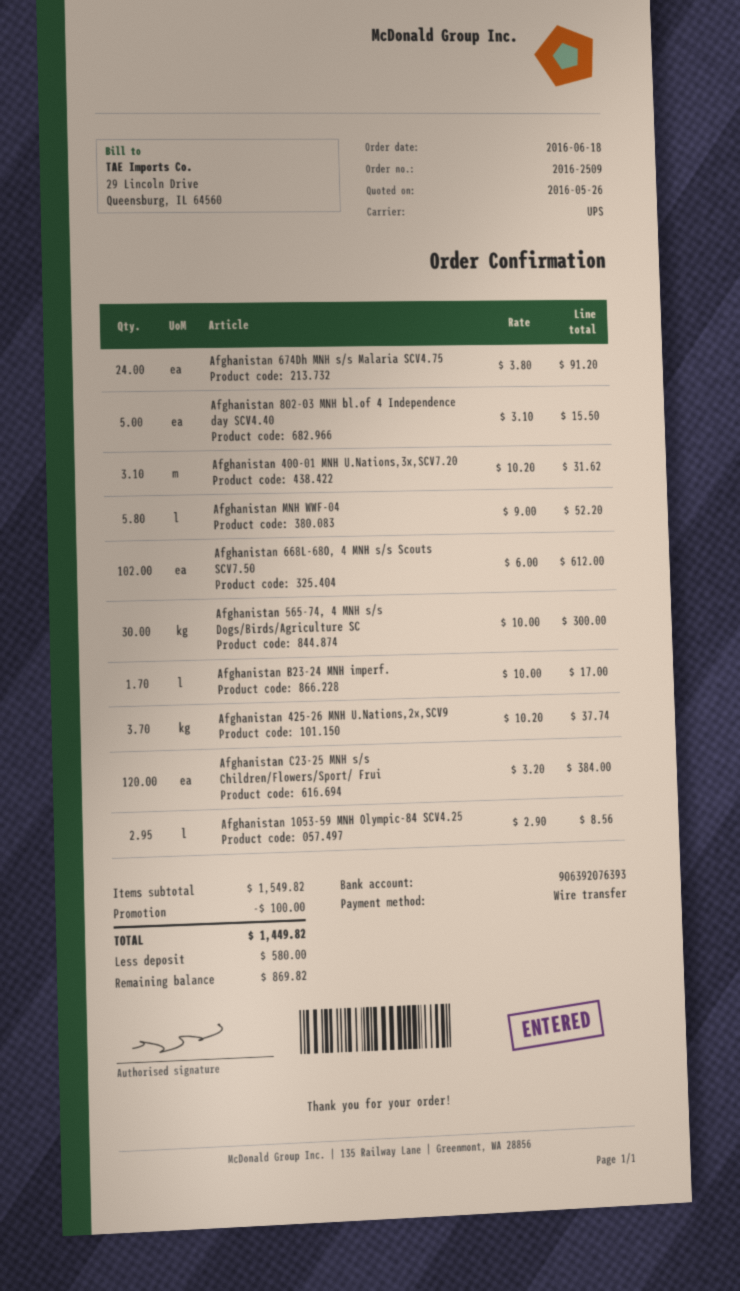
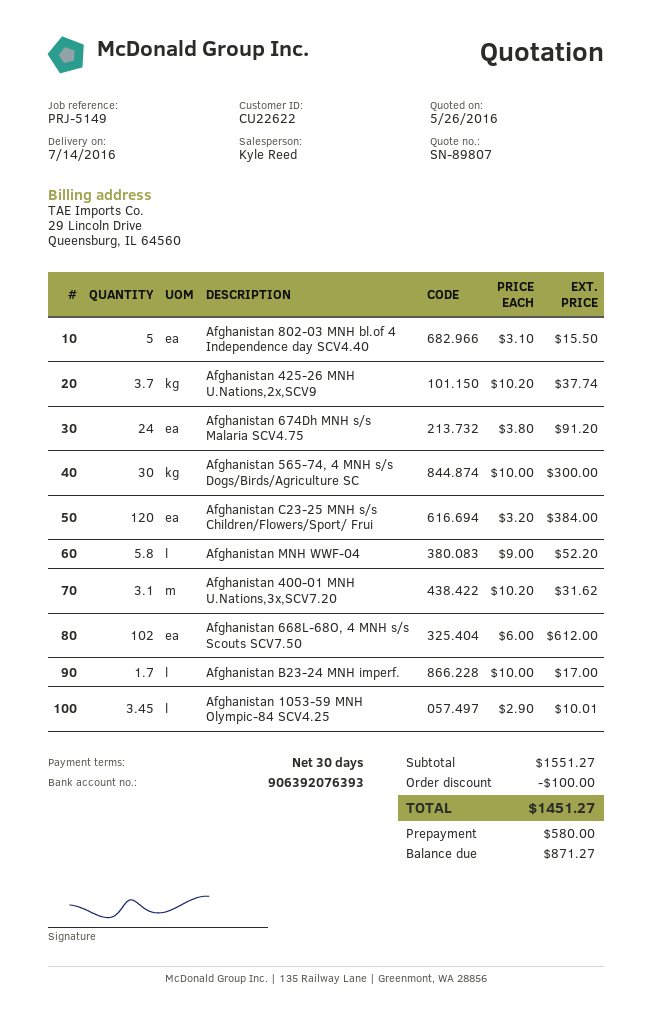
Afghanistan 1053-59 MNH Olympic-84 SCV4.25: 2.95 x 2.90 = 8.56 -> 3.45 x 2.90 = 10.01
subtotal: 1549.82 -> 1551.27
total: 1449.82 -> 1451.27
balance: 869.82 -> 871.27

